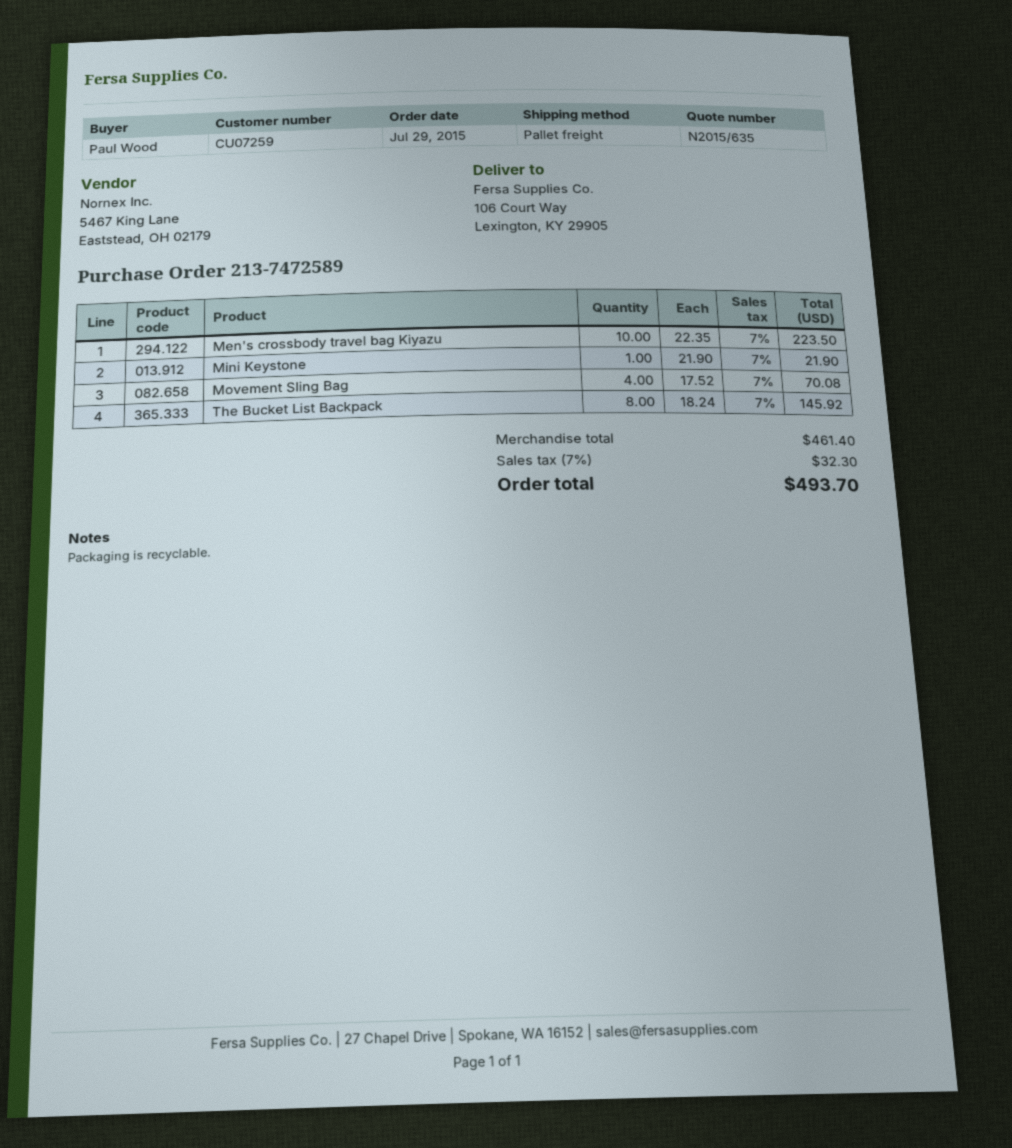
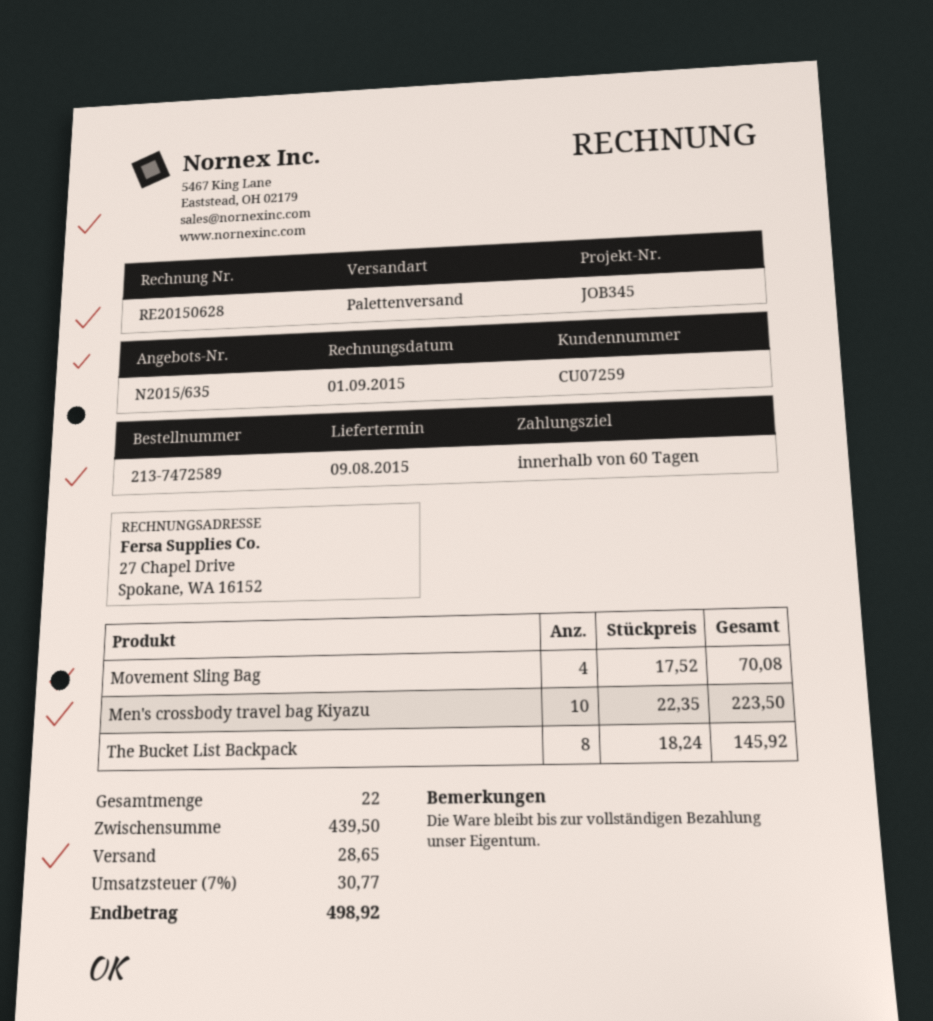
Mini Keystone: 1 x 21.90 = 21.90 -> none
subtotal: 461.40 -> 439.50
shipping: none -> 28.65
tax: 7% = 32.30 -> 7% = 30.77
total: 493.70 -> 498.92

